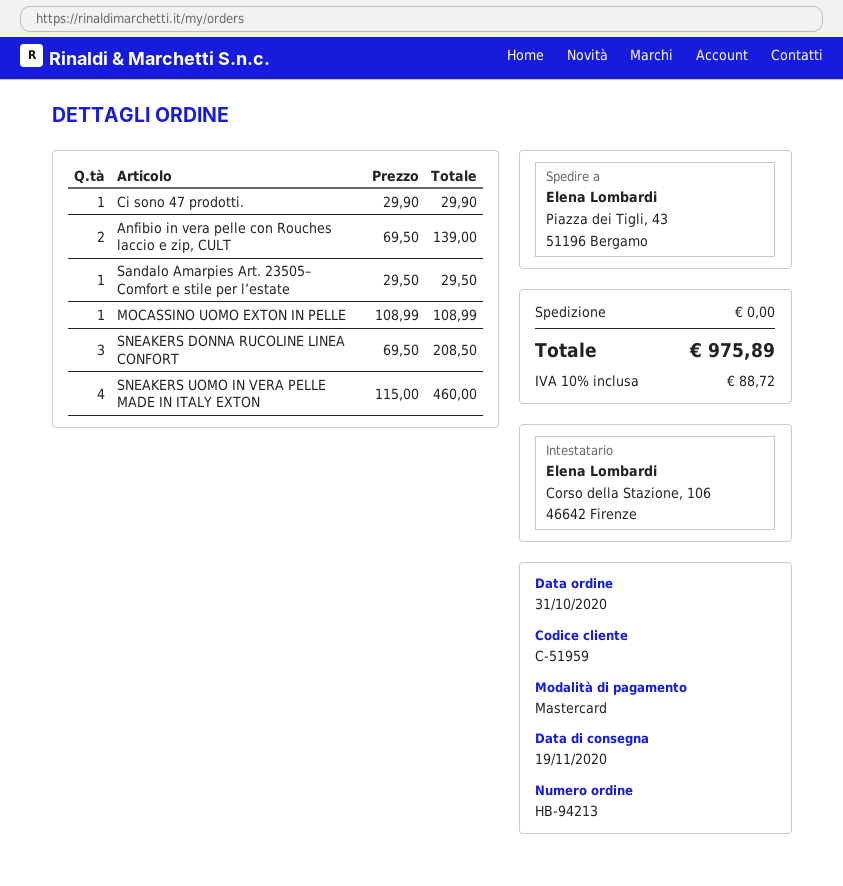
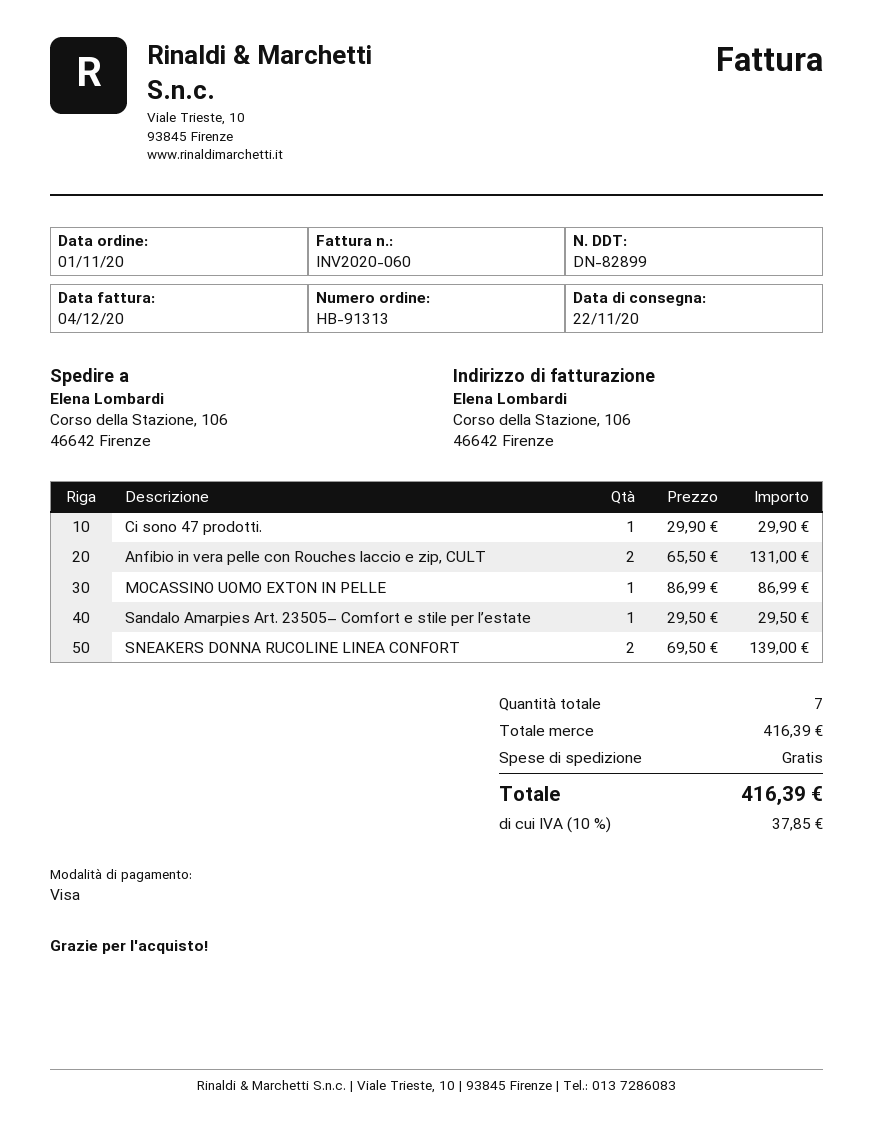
order number: HB-94213 -> HB-91313
order date: 2020-10-31 -> 2020-11-01
delivery date: 2020-11-19 -> 2020-11-22
payment method: Mastercard -> Visa
ship to: Piazza dei Tigli, 43, 51196 Bergamo -> Corso della Stazione, 106, 46642 Firenze
Anfibio in vera pelle con Rouches laccio e zip, CULT: 2 x 69.50 = 139.00 -> 2 x 65.50 = 131.00
MOCASSINO UOMO EXTON IN PELLE: 1 x 108.99 = 108.99 -> 1 x 86.99 = 86.99
SNEAKERS DONNA RUCOLINE LINEA CONFORT: 3 x 69.50 = 208.50 -> 2 x 69.50 = 139.00
SNEAKERS UOMO IN VERA PELLE MADE IN ITALY EXTON: 4 x 115.00 = 460.00 -> none
tax: 10% = 88.72 -> 10% = 37.85
total: 975.89 -> 416.39

